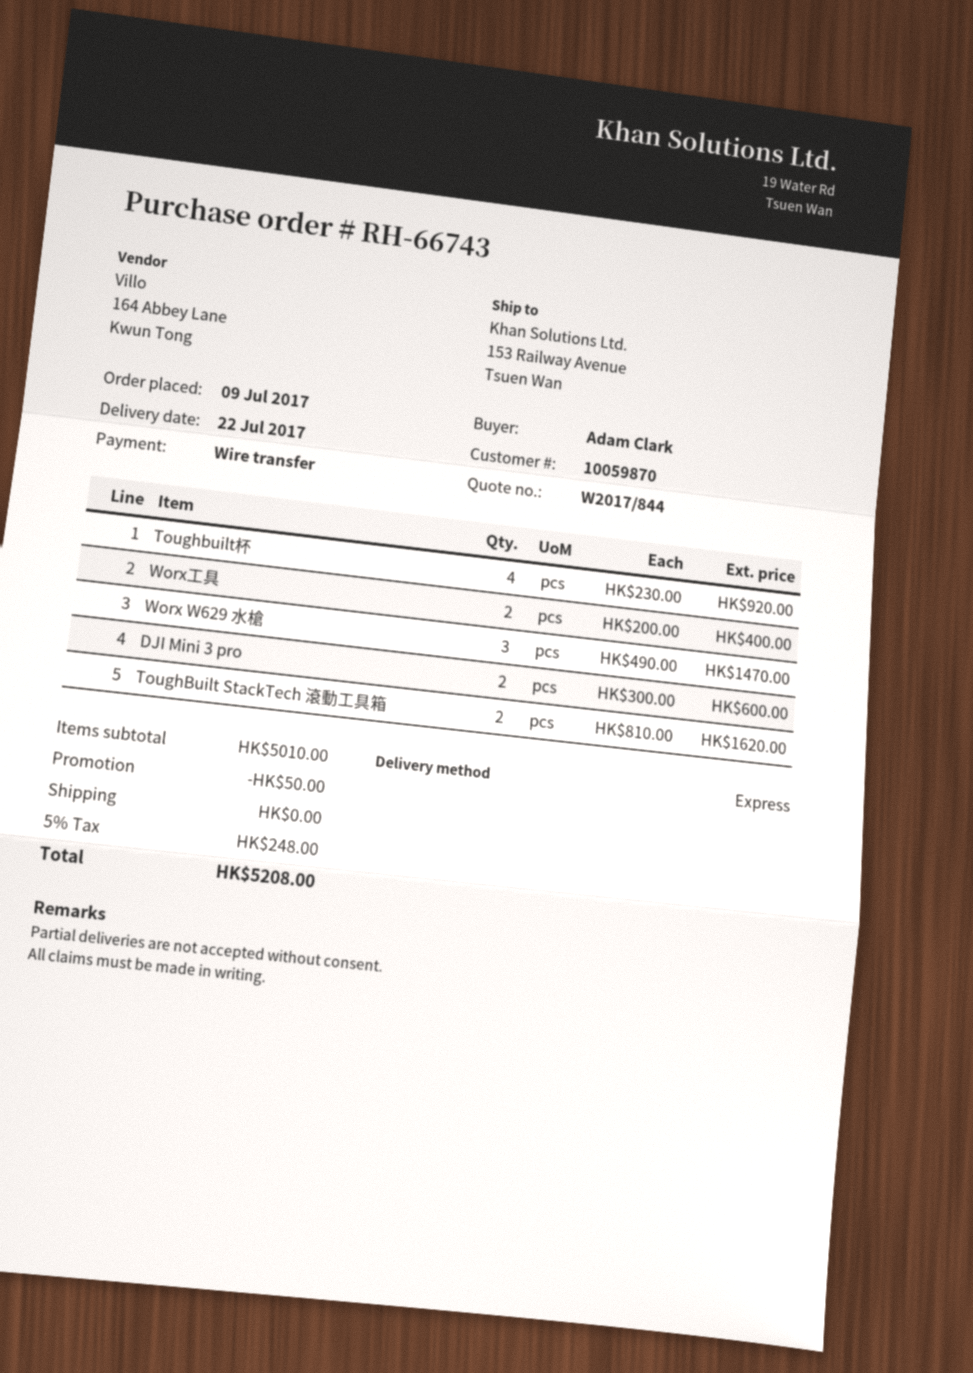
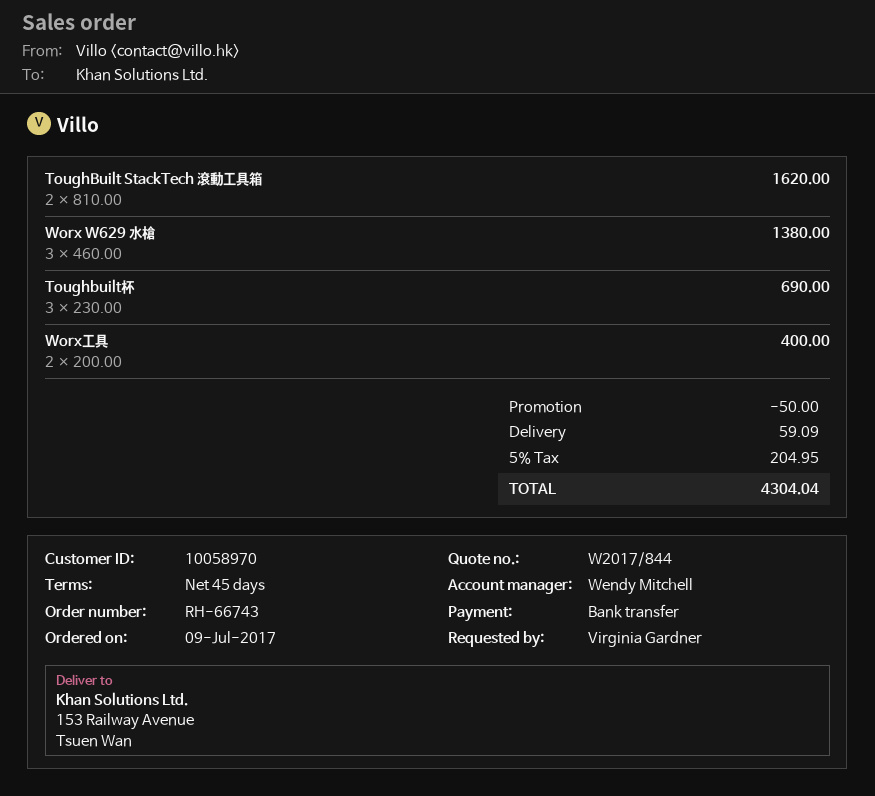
customer number: 10059870 -> 10058970
ordered by: Adam Clark -> Virginia Gardner
Toughbuilt杯: 4 x 230.00 = 920.00 -> 3 x 230.00 = 690.00
Worx W629 水槍: 3 x 490.00 = 1470.00 -> 3 x 460.00 = 1380.00
DJI Mini 3 pro: 2 x 300.00 = 600.00 -> none
shipping: 0.00 -> 59.09
tax: 5% = 248.00 -> 5% = 204.95
total: 5208.00 -> 4304.04

